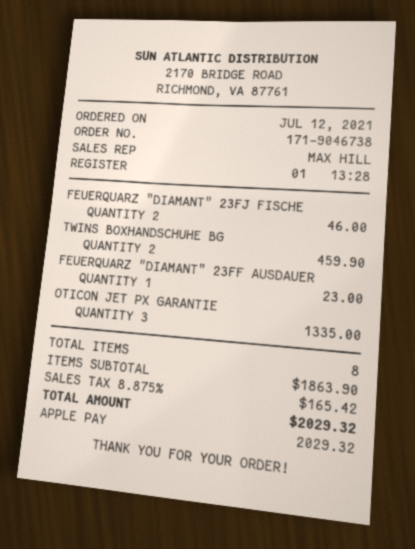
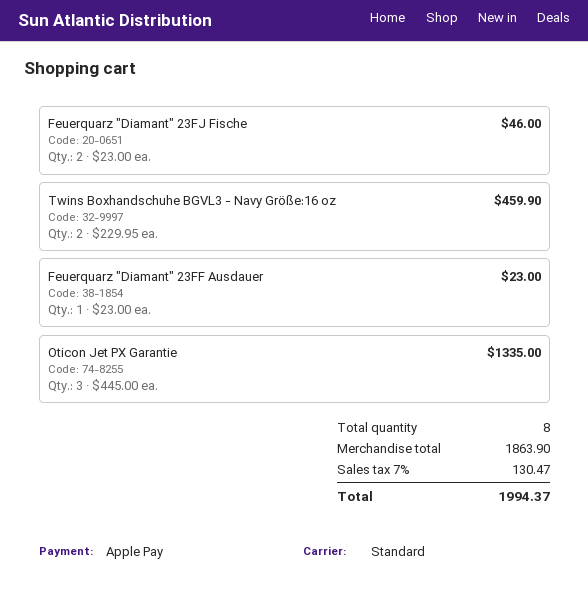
tax: 8.875% = 165.42 -> 7% = 130.47
total: 2029.32 -> 1994.37

